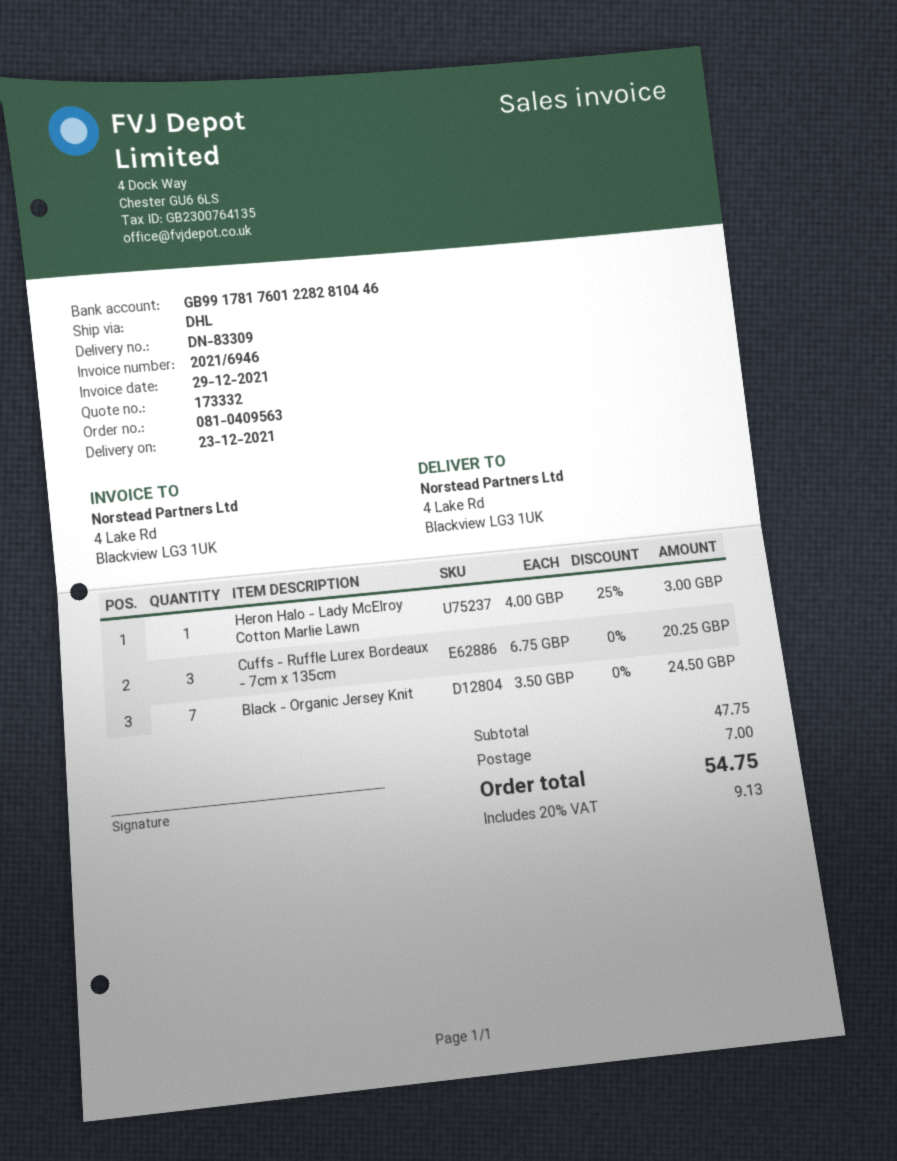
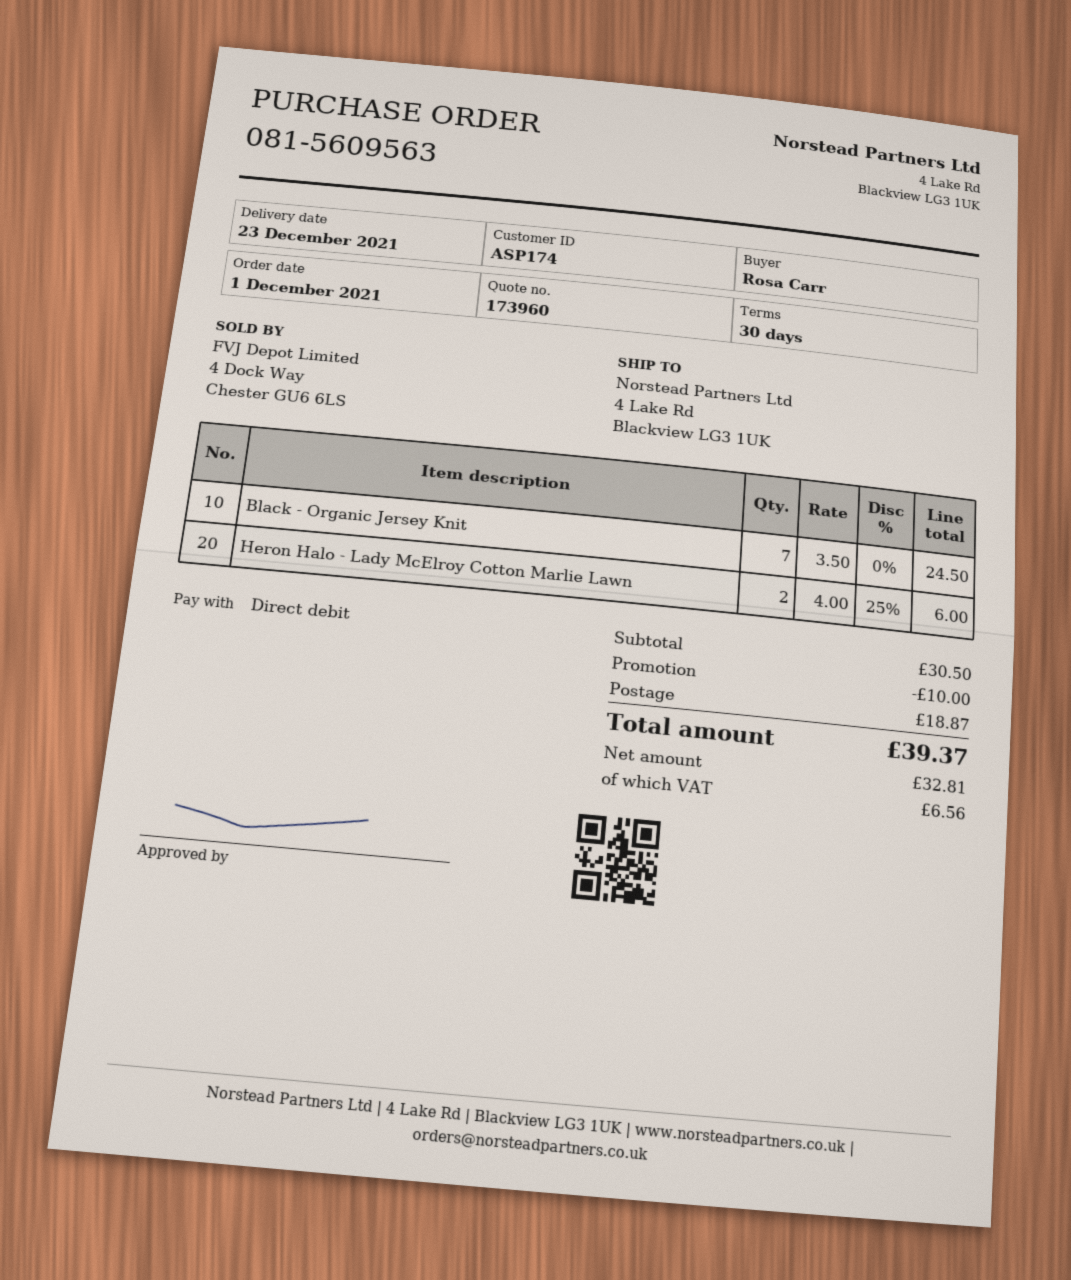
quote number: 173332 -> 173960
order number: 081-0409563 -> 081-5609563
Heron Halo - Lady McElroy Cotton Marlie Lawn: 1 x 4.00 - 25% = 3.00 -> 2 x 4.00 - 25% = 6.00
Cuffs - Ruffle Lurex Bordeaux - 7cm x 135cm: 3 x 6.75 = 20.25 -> none
subtotal: 47.75 -> 30.50
discount: none -> 10.00
shipping: 7.00 -> 18.87
tax: 9.13 -> 6.56
total: 54.75 -> 39.37

